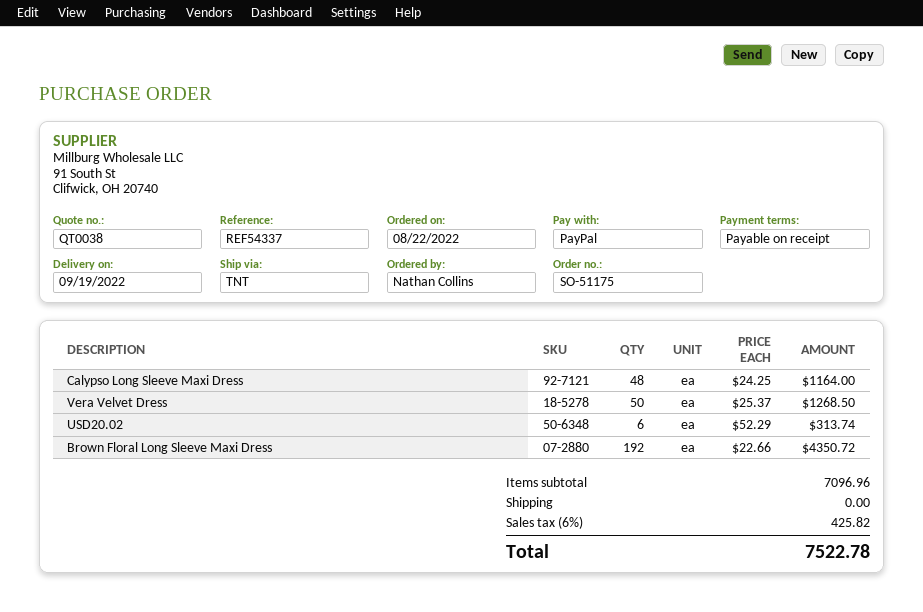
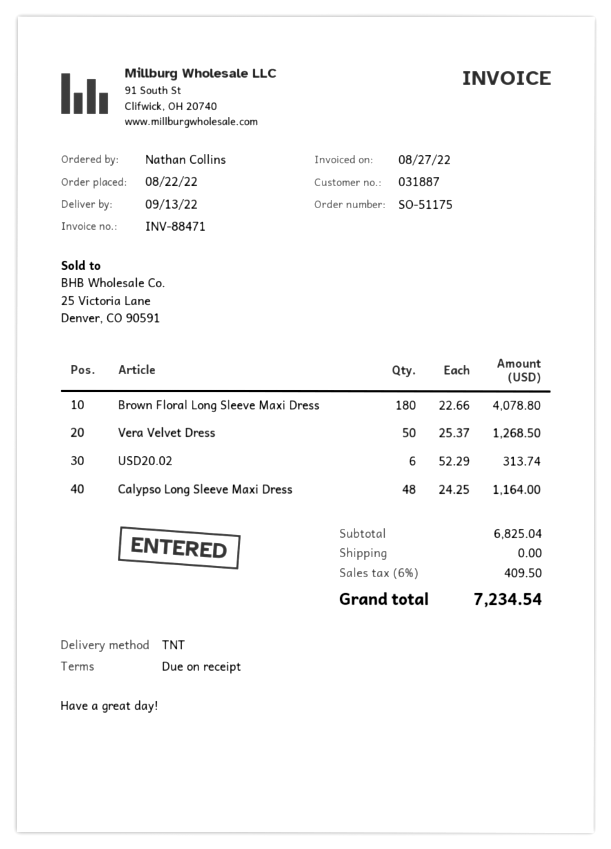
delivery date: 2022-09-19 -> 2022-09-13
Brown Floral Long Sleeve Maxi Dress: 192 x 22.66 = 4350.72 -> 180 x 22.66 = 4078.80
subtotal: 7096.96 -> 6825.04
tax: 6% = 425.82 -> 6% = 409.50
total: 7522.78 -> 7234.54

